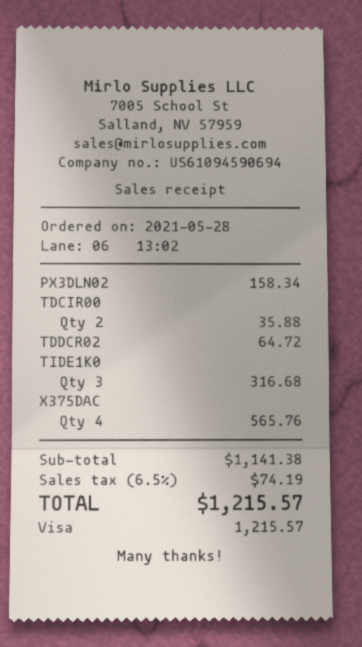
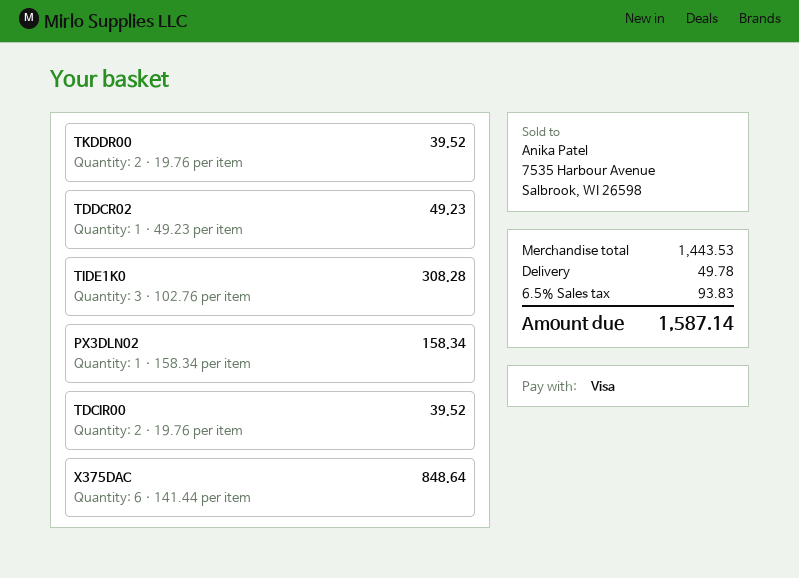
TDCIR00: 2 for 35.88 -> 2 for 39.52
TDDCR02: 1 for 64.72 -> 1 for 49.23
TIDE1K0: 3 for 316.68 -> 3 for 308.28
X375DAC: 4 for 565.76 -> 6 for 848.64
TKDDR00: none -> 2 for 39.52
subtotal: 1141.38 -> 1443.53
shipping: none -> 49.78
tax: 6.5% = 74.19 -> 6.5% = 93.83
total: 1215.57 -> 1587.14

